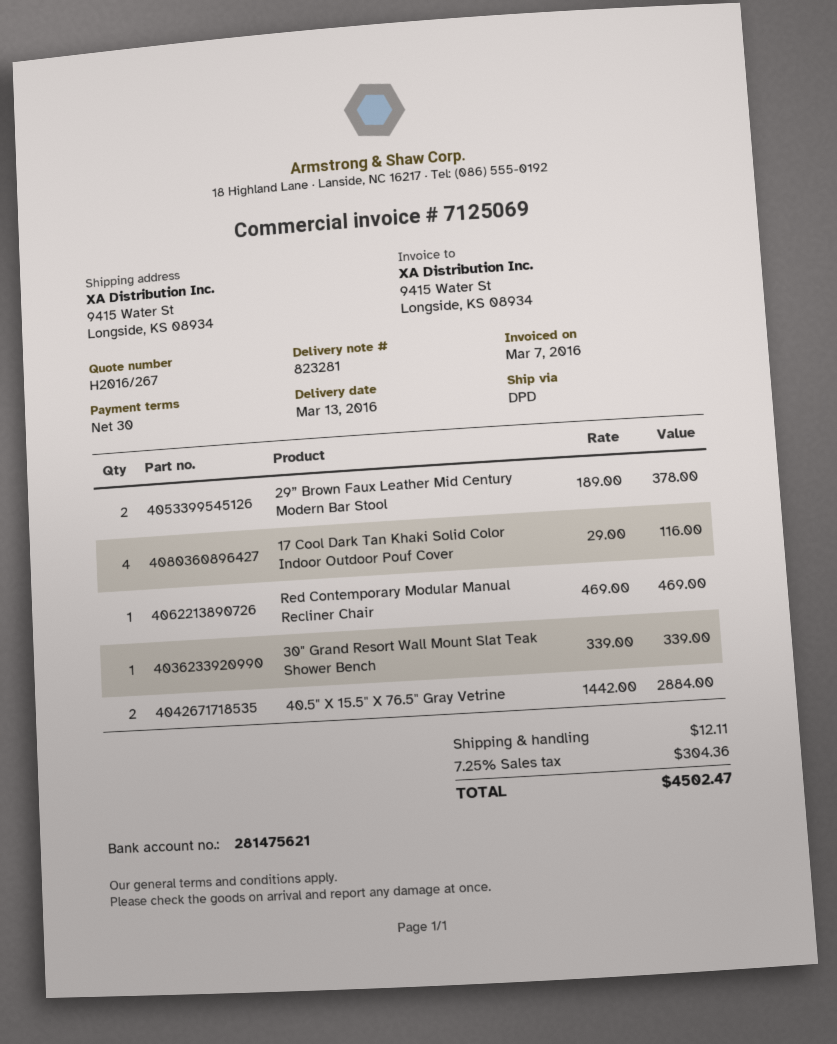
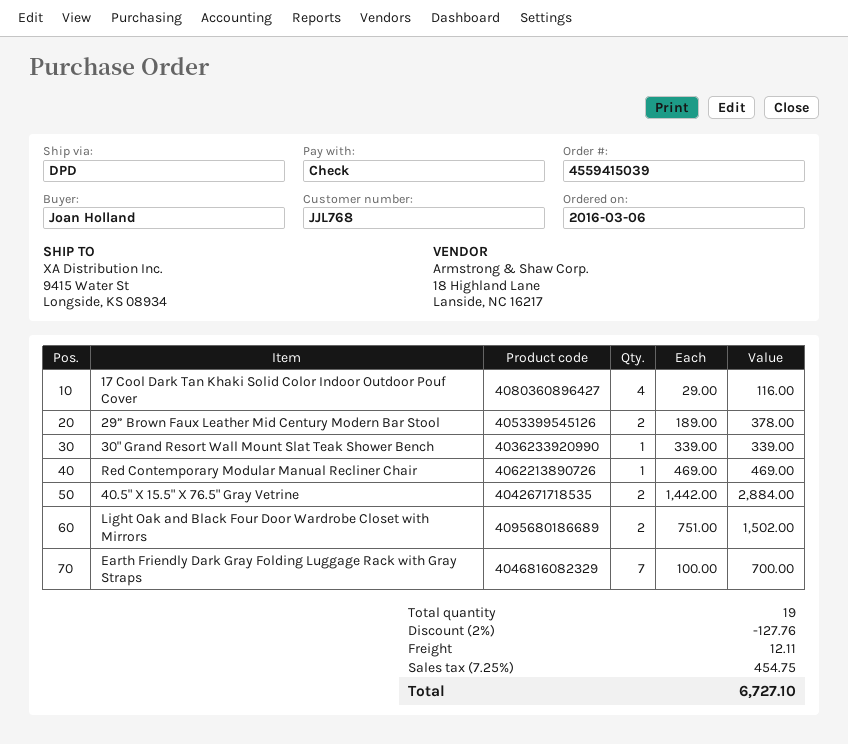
Light Oak and Black Four Door Wardrobe Closet with Mirrors: none -> 2 x 751.00 = 1502.00
Earth Friendly Dark Gray Folding Luggage Rack with Gray Straps: none -> 7 x 100.00 = 700.00
discount: none -> 2% = 127.76
tax: 7.25% = 304.36 -> 7.25% = 454.75
total: 4502.47 -> 6727.10

